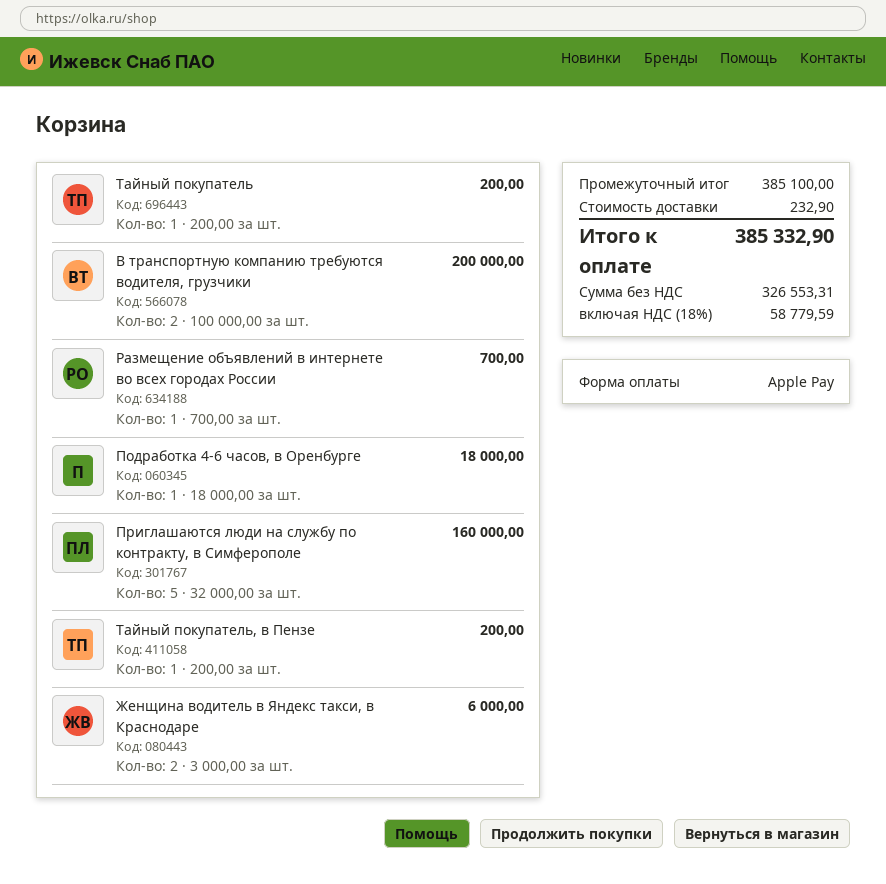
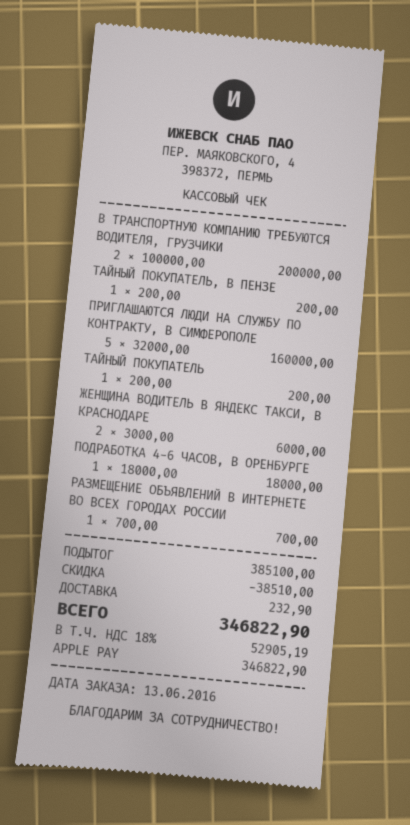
discount: none -> 38510.00
tax: 18% = 58779.59 -> 18% = 52905.19
total: 385332.90 -> 346822.90

